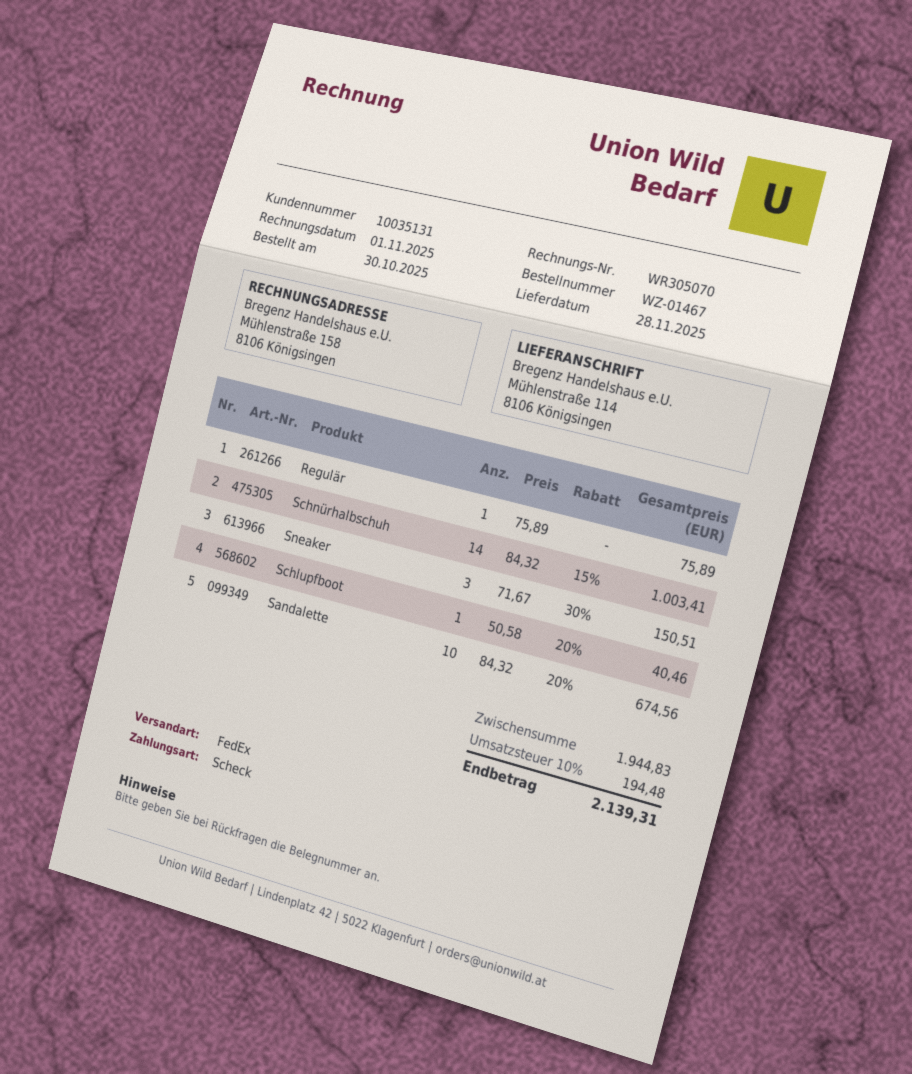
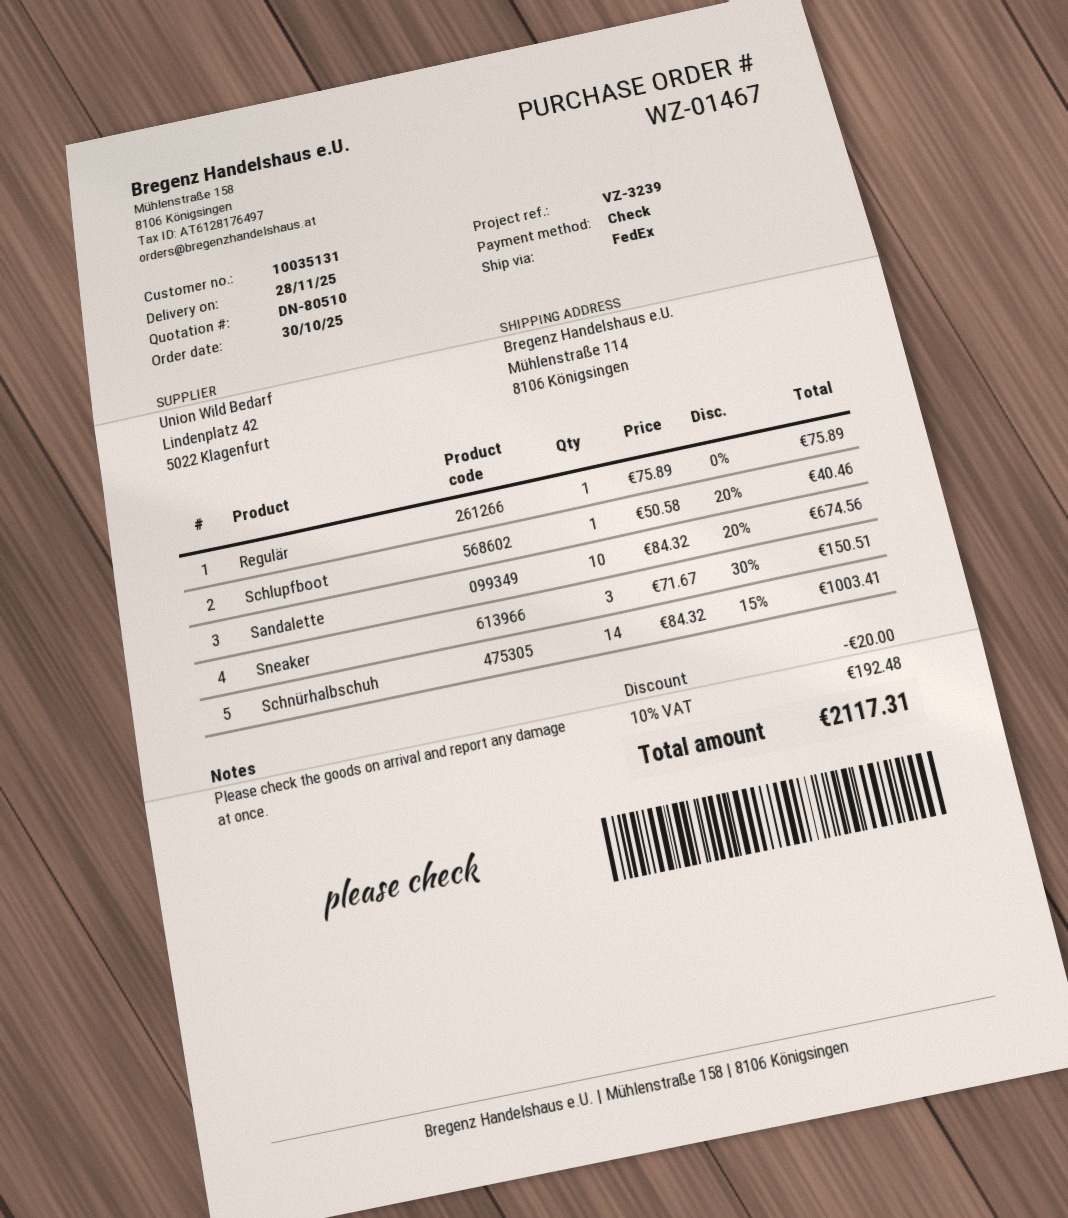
discount: none -> 20.00
tax: 10% = 194.48 -> 10% = 192.48
total: 2139.31 -> 2117.31

